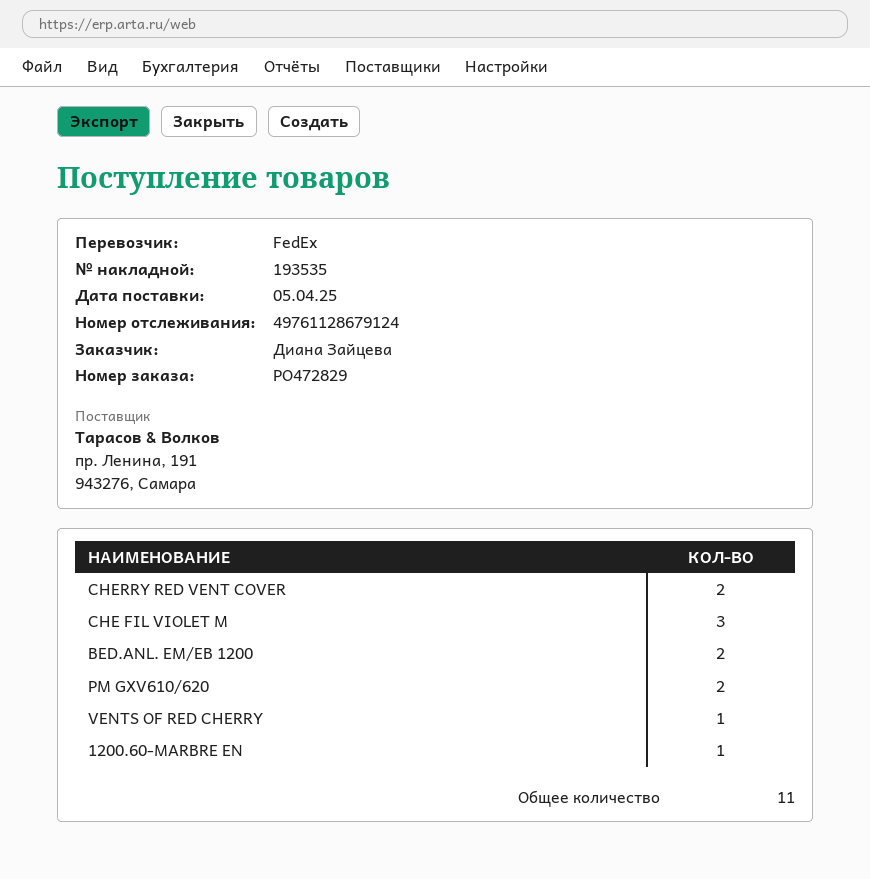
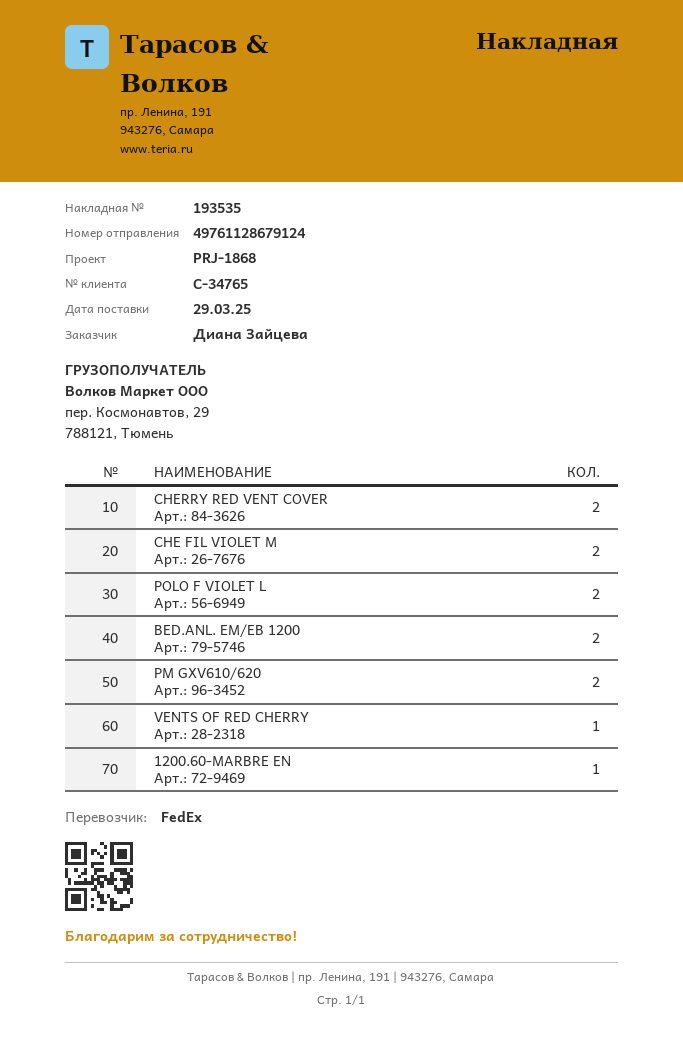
delivery date: 2025-04-05 -> 2025-03-29
CHE FIL VIOLET M: 3 -> 2
POLO F VIOLET L: none -> 2

